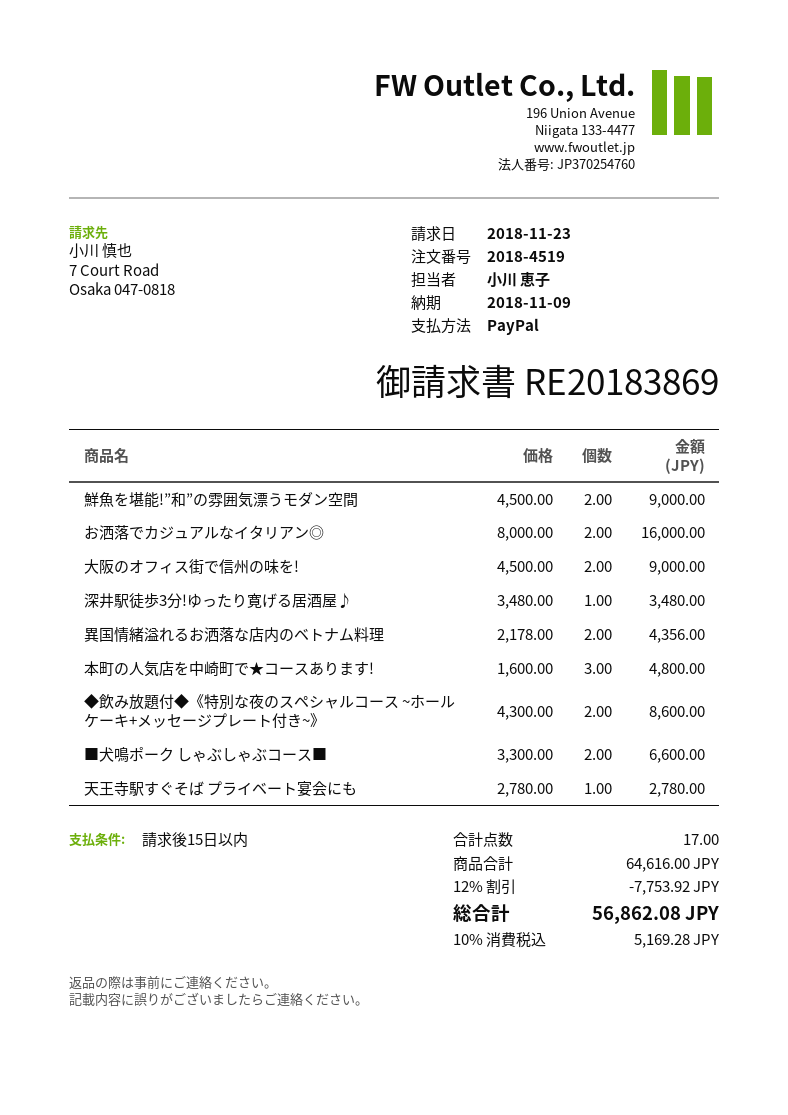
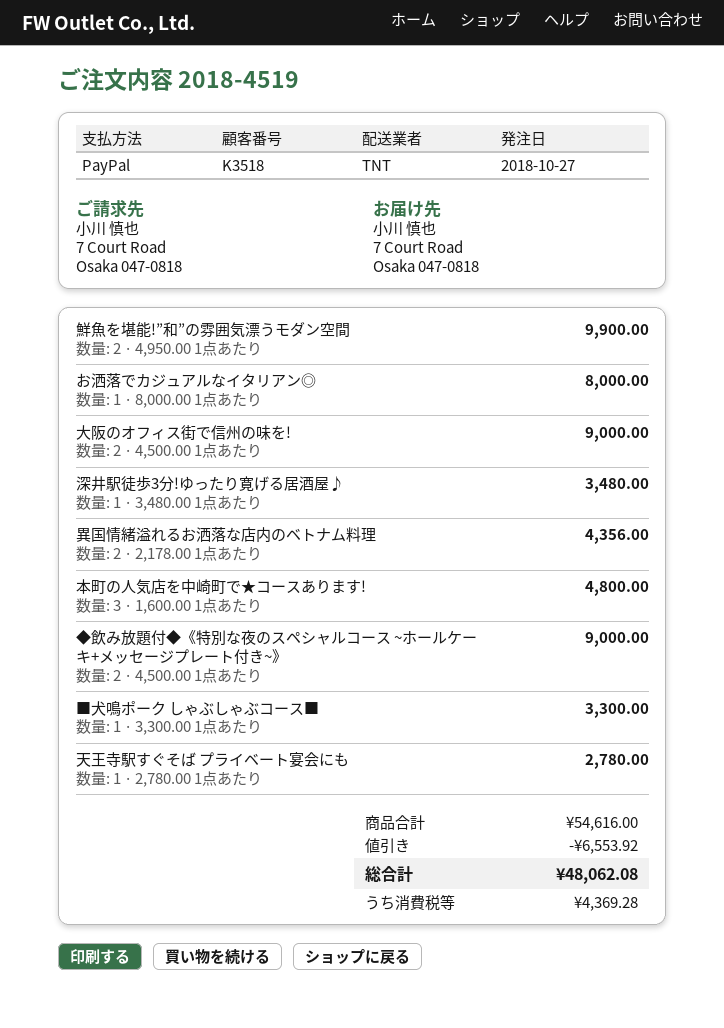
鮮魚を堪能!”和”の雰囲気漂うモダン空間: 2 x 4500.00 = 9000.00 -> 2 x 4950.00 = 9900.00
お洒落でカジュアルなイタリアン◎: 2 x 8000.00 = 16000.00 -> 1 x 8000.00 = 8000.00
◆飲み放題付◆《特別な夜のスペシャルコース ~ホールケーキ+メッセージプレート付き~》: 2 x 4300.00 = 8600.00 -> 2 x 4500.00 = 9000.00
■犬鳴ポーク しゃぶしゃぶコース■: 2 x 3300.00 = 6600.00 -> 1 x 3300.00 = 3300.00
subtotal: 64616.00 -> 54616.00
discount: 7753.92 -> 6553.92
tax: 5169.28 -> 4369.28
total: 56862.08 -> 48062.08

